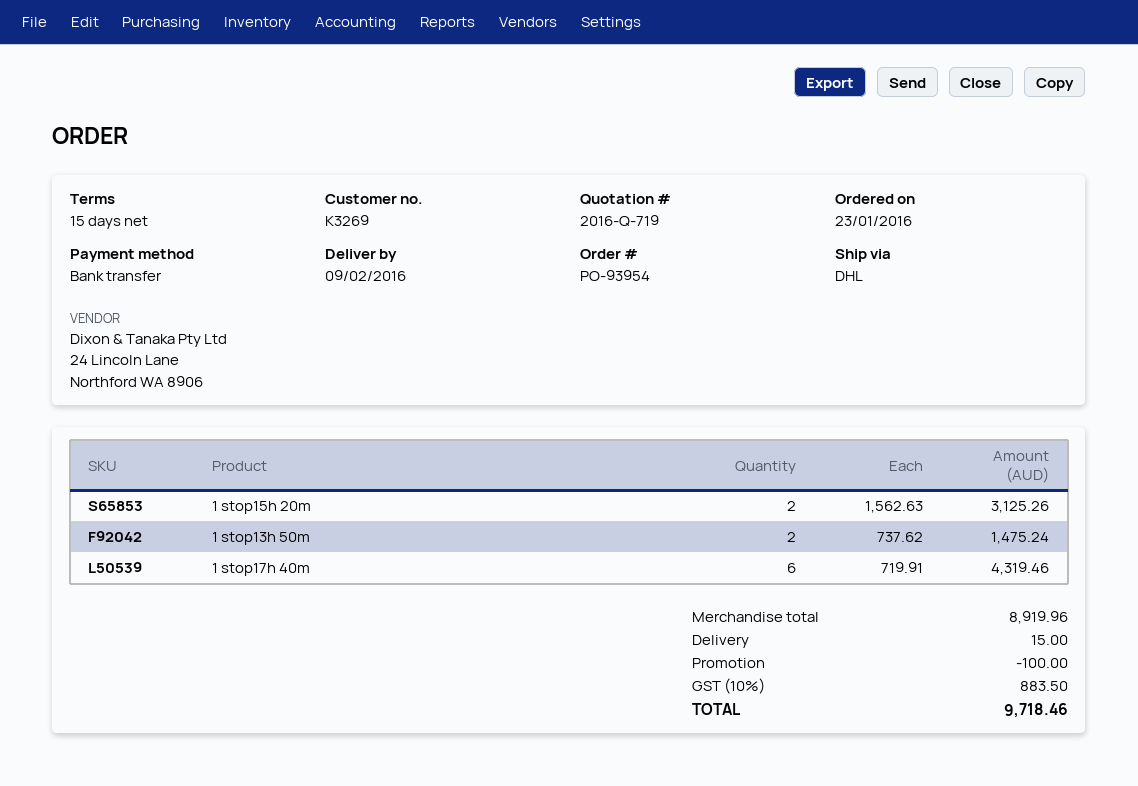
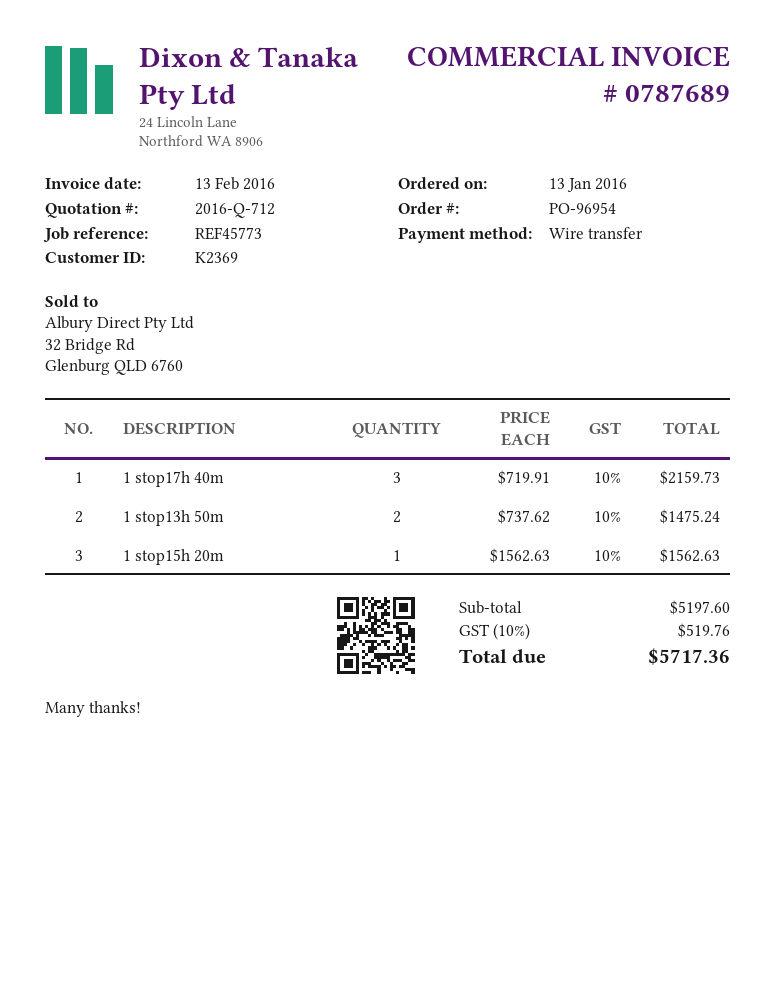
quote number: 2016-Q-719 -> 2016-Q-712
order number: PO-93954 -> PO-96954
order date: 2016-01-23 -> 2016-01-13
customer number: K3269 -> K2369
1 stop15h 20m: 2 x 1562.63 = 3125.26 -> 1 x 1562.63 = 1562.63
1 stop17h 40m: 6 x 719.91 = 4319.46 -> 3 x 719.91 = 2159.73
subtotal: 8919.96 -> 5197.60
discount: 100.00 -> none
shipping: 15.00 -> none
tax: 10% = 883.50 -> 10% = 519.76
total: 9718.46 -> 5717.36

